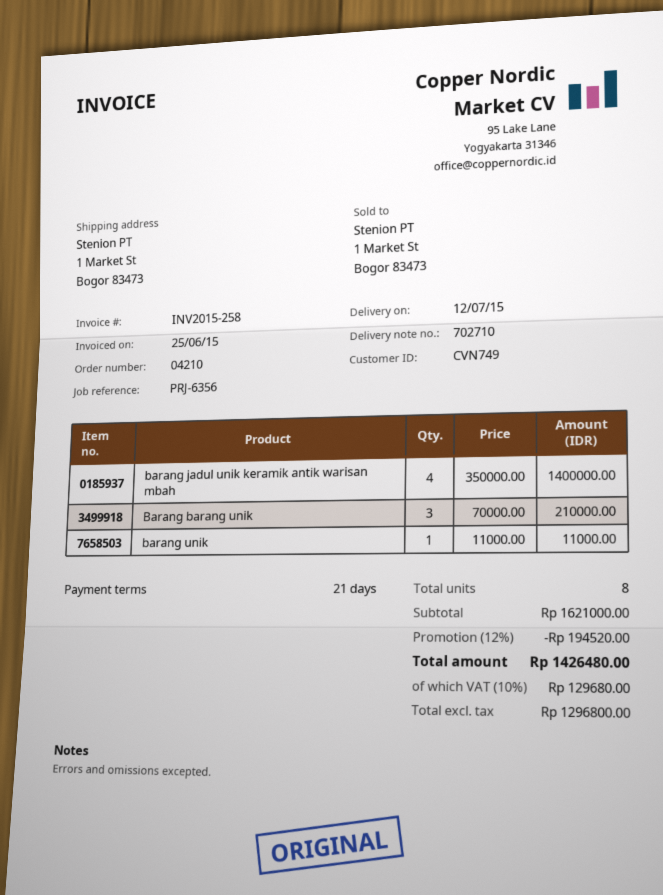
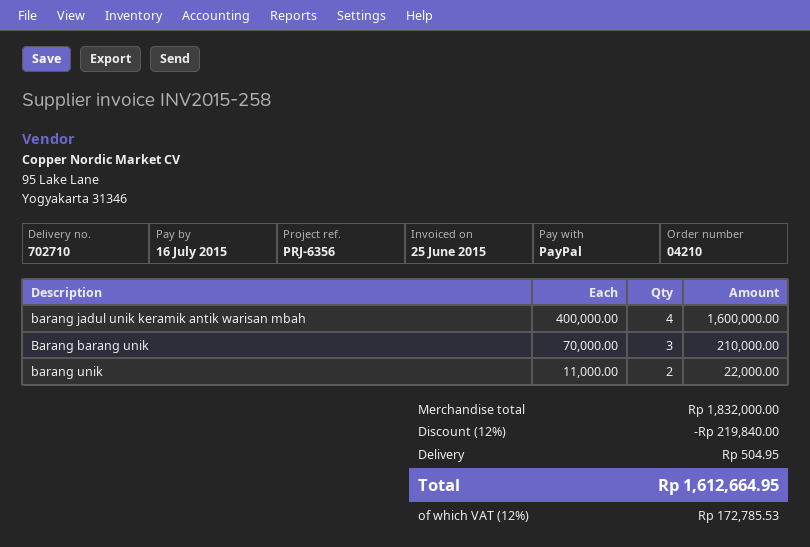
barang jadul unik keramik antik warisan mbah: 4 x 350000.00 = 1400000.00 -> 4 x 400000.00 = 1600000.00
barang unik: 1 x 11000.00 = 11000.00 -> 2 x 11000.00 = 22000.00
subtotal: 1621000.00 -> 1832000.00
discount: 12% = 194520.00 -> 12% = 219840.00
shipping: none -> 504.95
tax: 10% = 129680.00 -> 12% = 172785.53
total: 1426480.00 -> 1612664.95

